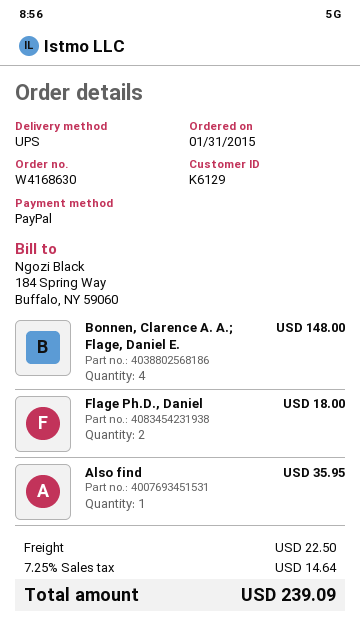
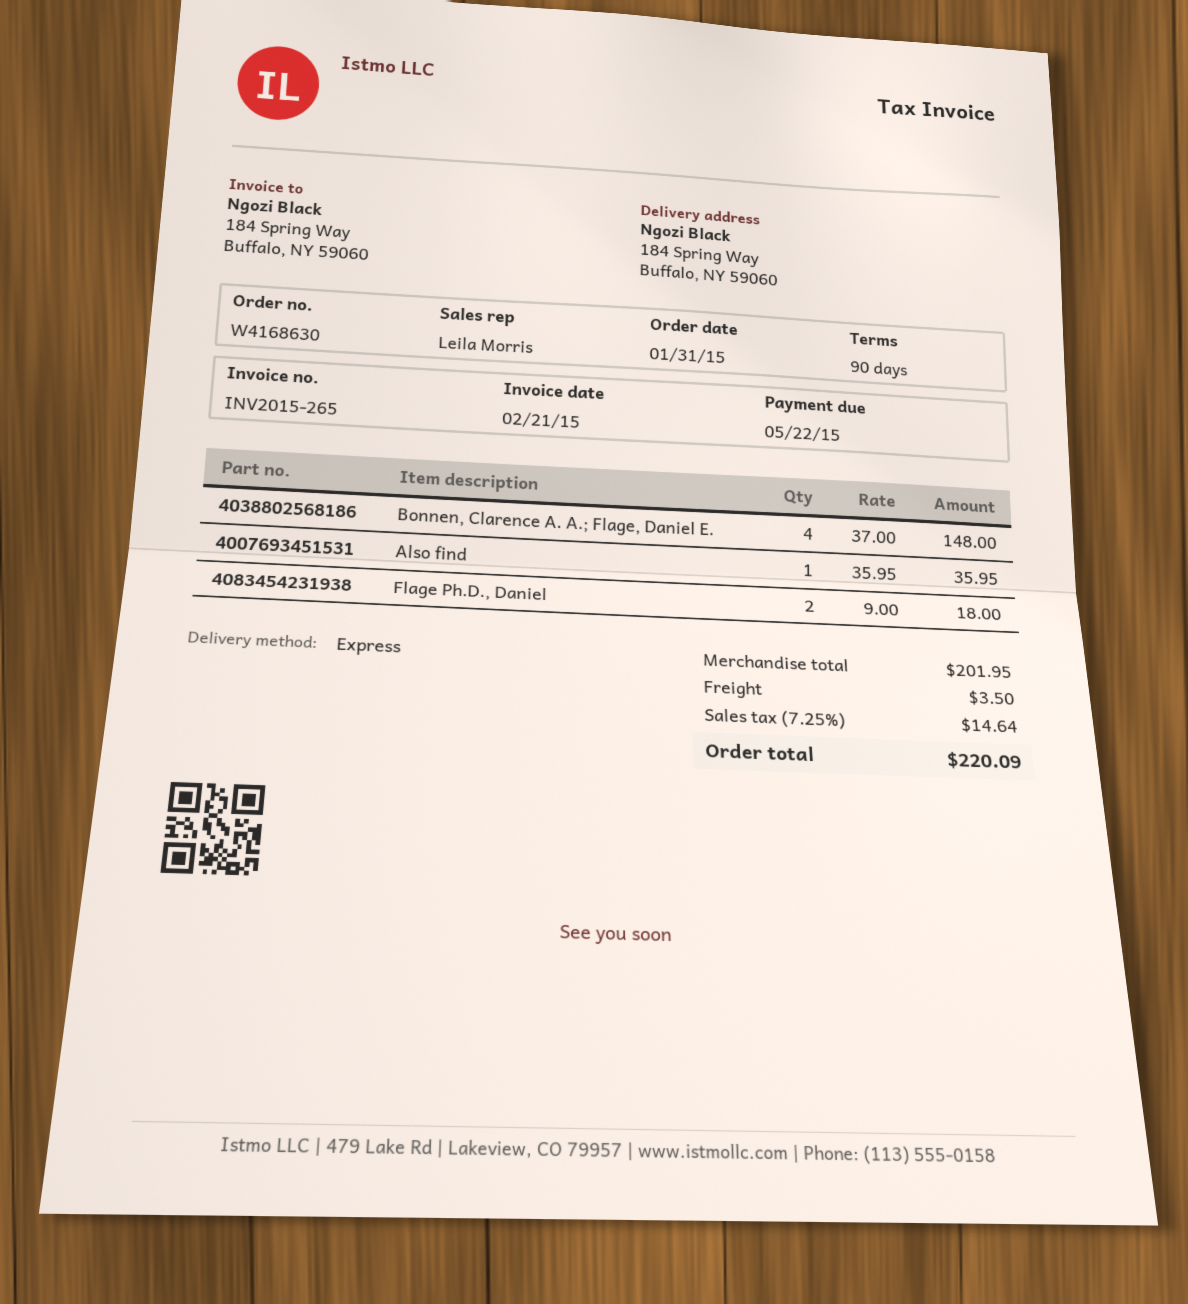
shipping method: UPS -> express
shipping: 22.50 -> 3.50
total: 239.09 -> 220.09

